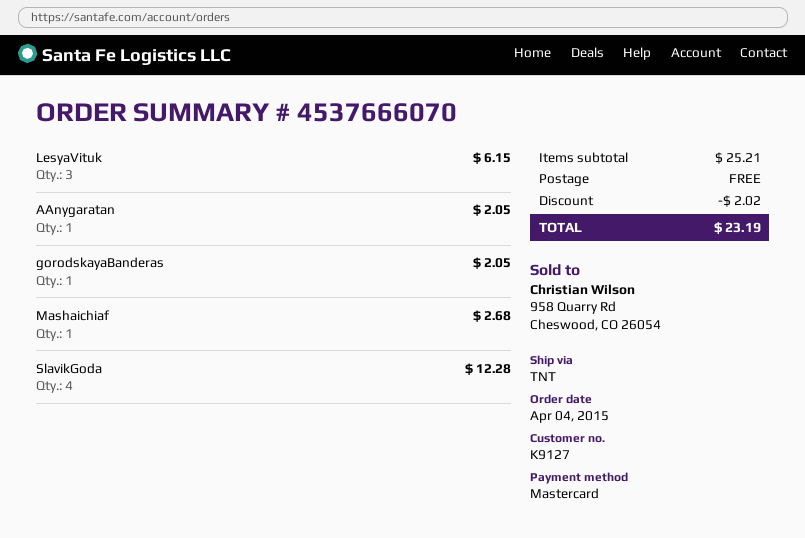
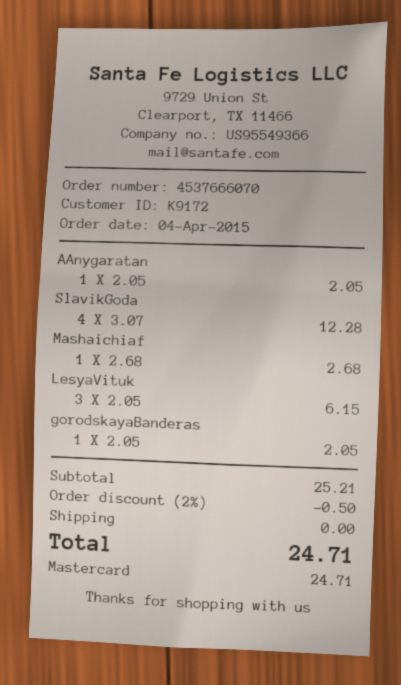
customer number: K9127 -> K9172
discount: 2.02 -> 0.50
total: 23.19 -> 24.71

